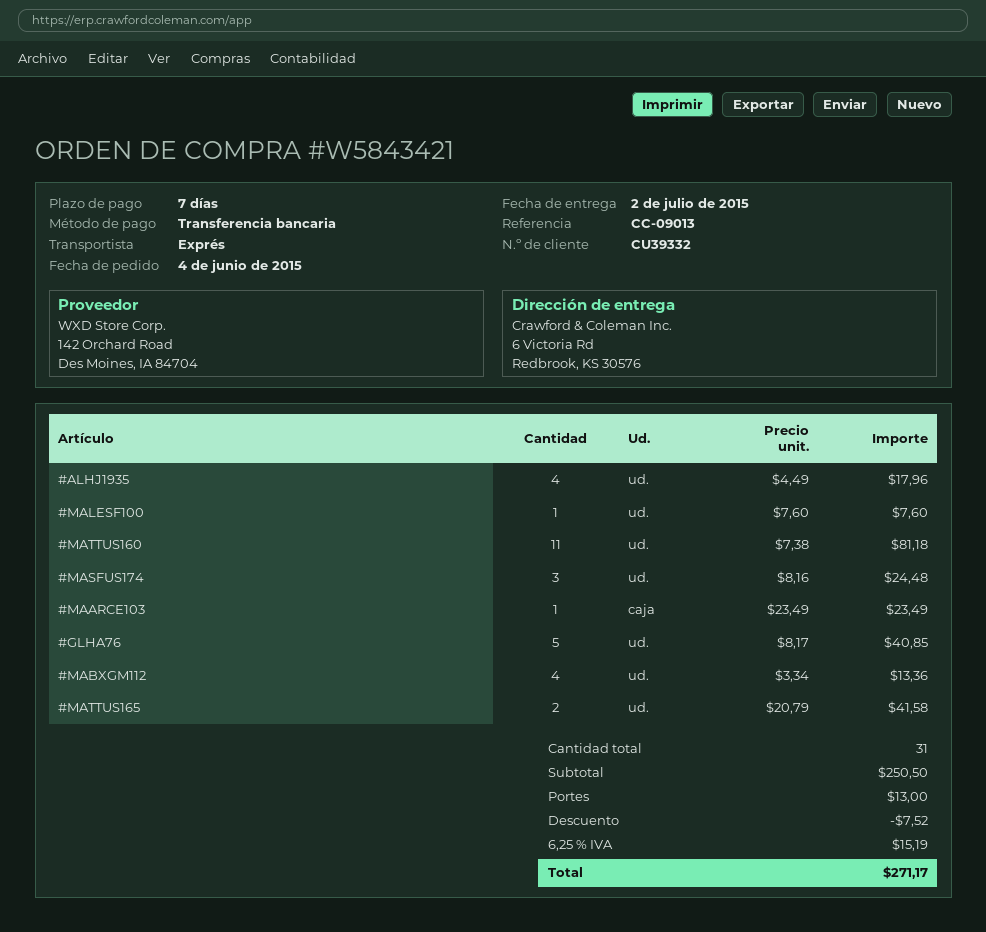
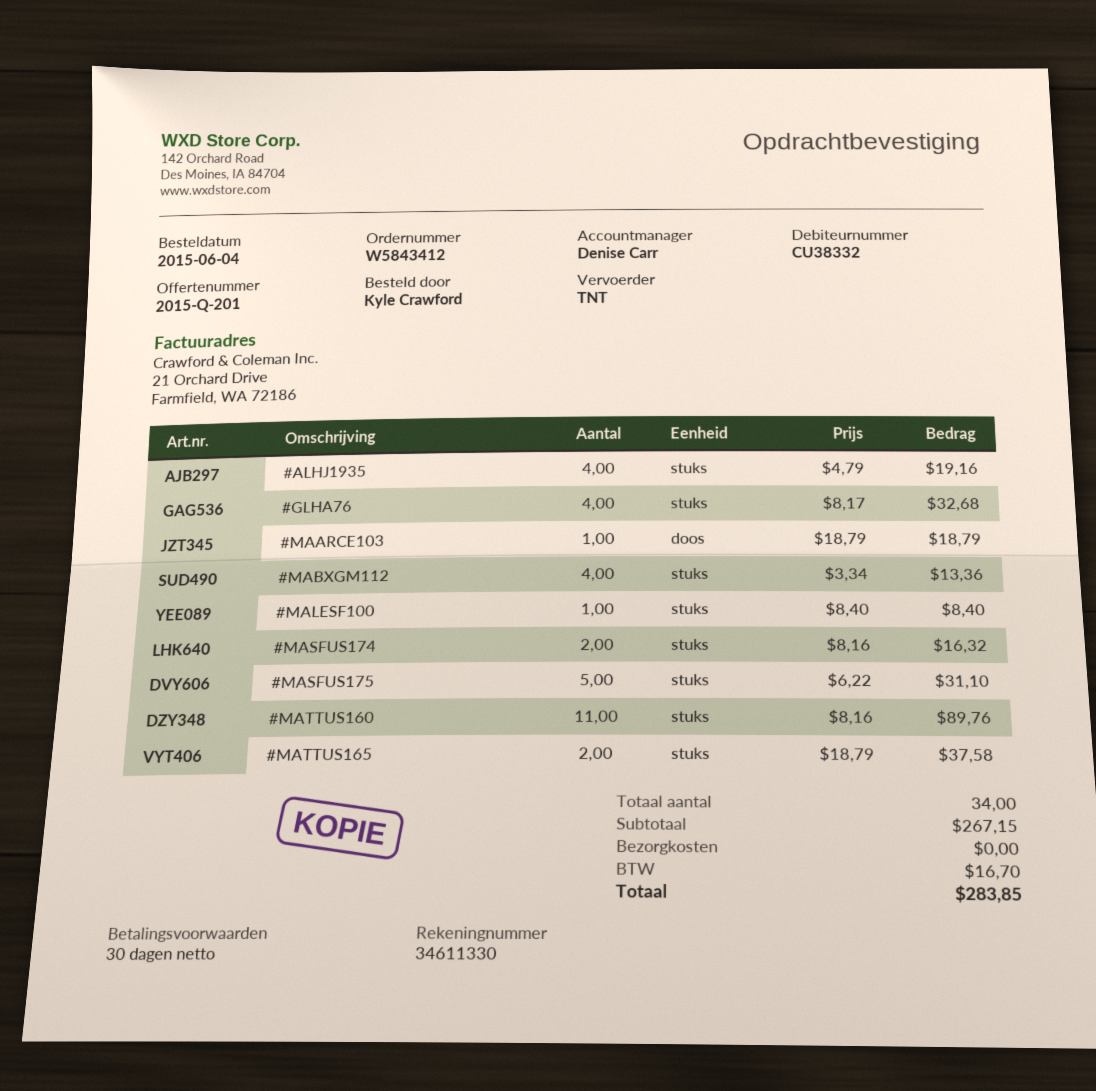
order number: W5843421 -> W5843412
payment terms: 7 days -> 30 days
customer number: CU39332 -> CU38332
shipping method: express -> TNT
#ALHJ1935: 4 x 4.49 = 17.96 -> 4 x 4.79 = 19.16
#MALESF100: 1 x 7.60 = 7.60 -> 1 x 8.40 = 8.40
#MATTUS160: 11 x 7.38 = 81.18 -> 11 x 8.16 = 89.76
#MASFUS174: 3 x 8.16 = 24.48 -> 2 x 8.16 = 16.32
#MAARCE103: 1 x 23.49 = 23.49 -> 1 x 18.79 = 18.79
#GLHA76: 5 x 8.17 = 40.85 -> 4 x 8.17 = 32.68
#MATTUS165: 2 x 20.79 = 41.58 -> 2 x 18.79 = 37.58
#MASFUS175: none -> 5 x 6.22 = 31.10
total quantity: 31 -> 34
subtotal: 250.50 -> 267.15
discount: 7.52 -> none
shipping: 13.00 -> 0.00
tax: 15.19 -> 16.70
total: 271.17 -> 283.85

